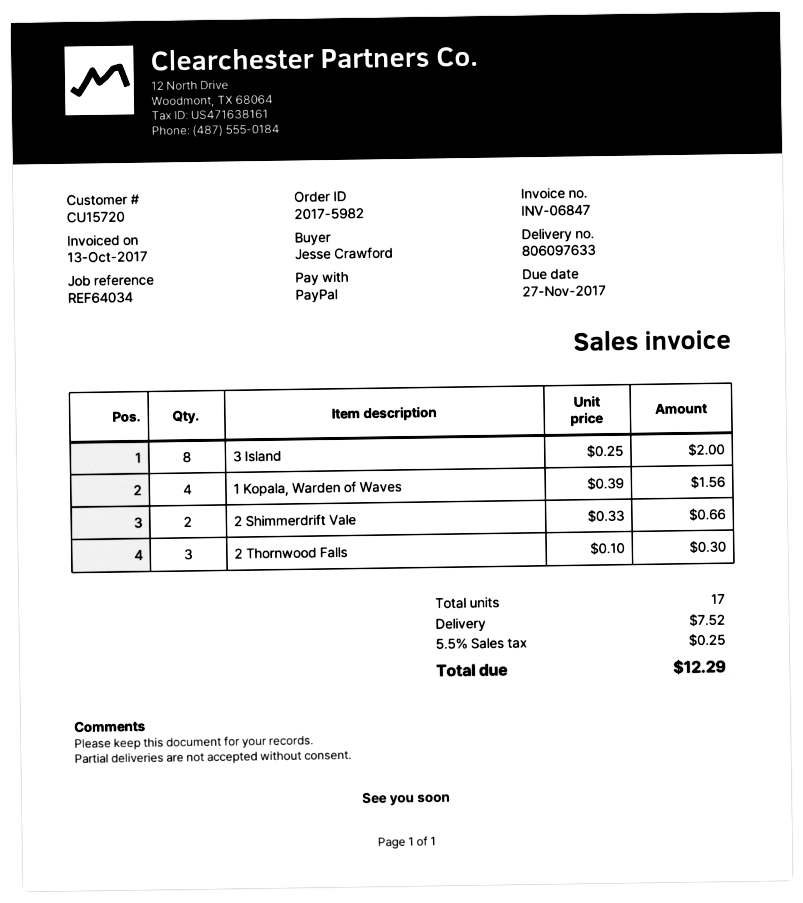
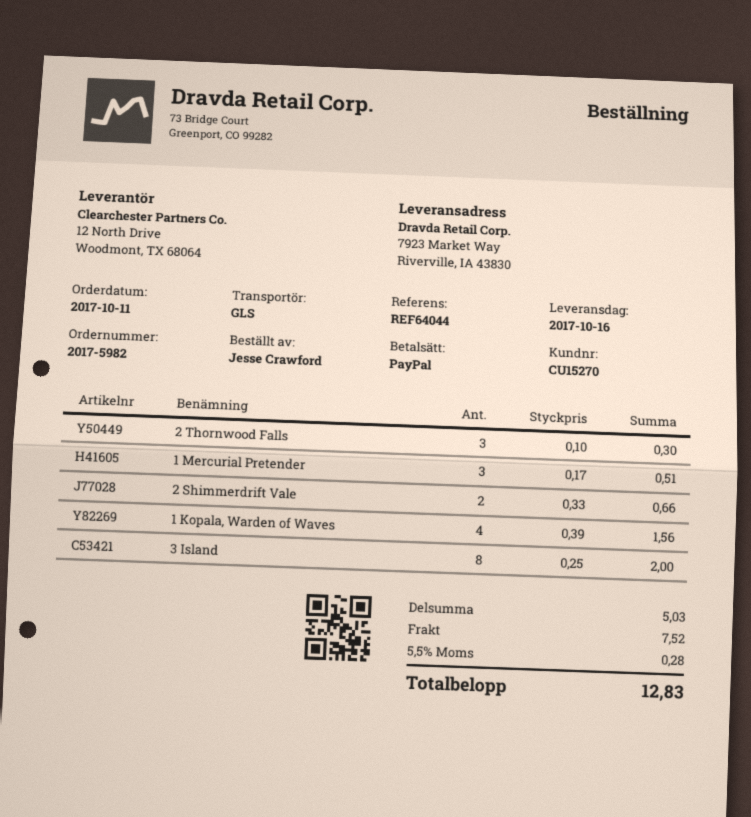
customer number: CU15720 -> CU15270
reference: REF64034 -> REF64044
1 Mercurial Pretender: none -> 3 x 0.17 = 0.51
tax: 5.5% = 0.25 -> 5.5% = 0.28
total: 12.29 -> 12.83

